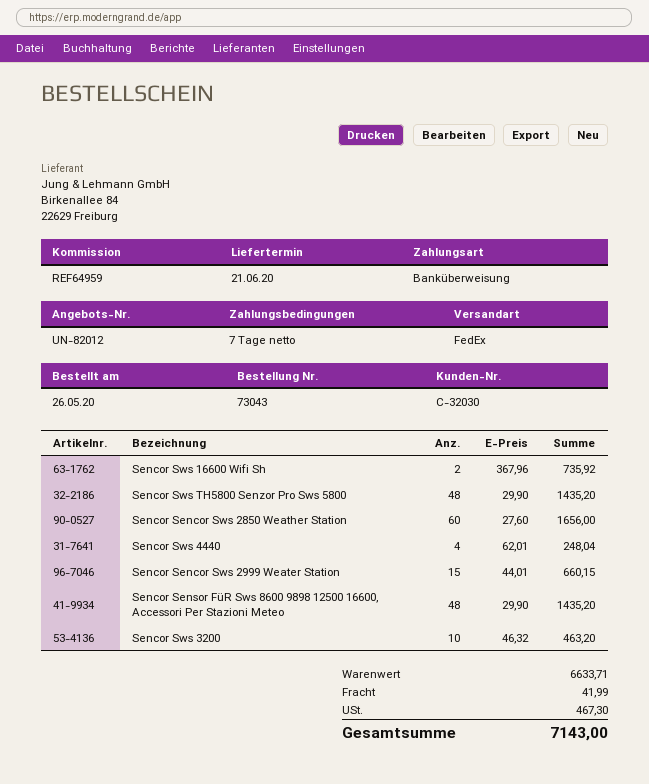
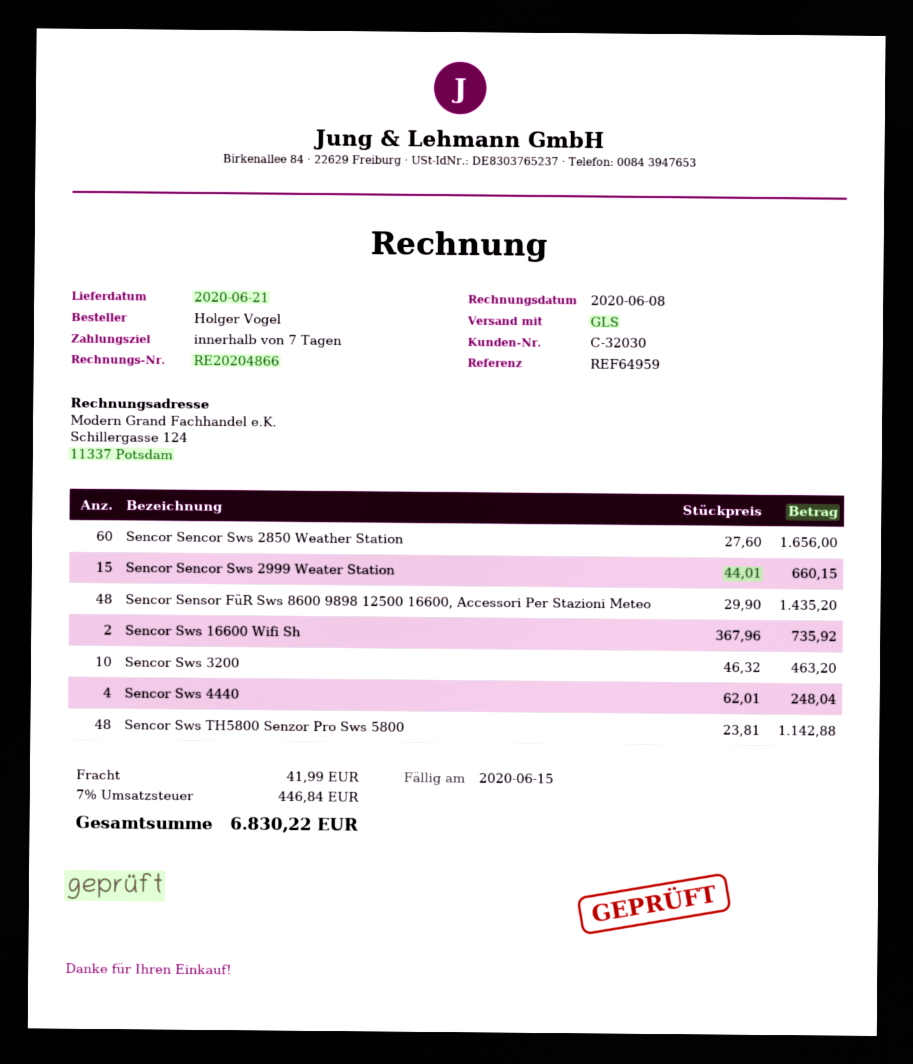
shipping method: FedEx -> GLS
Sencor Sws TH5800 Senzor Pro Sws 5800: 48 x 29.90 = 1435.20 -> 48 x 23.81 = 1142.88
tax: 467.30 -> 446.84
total: 7143.00 -> 6830.22

